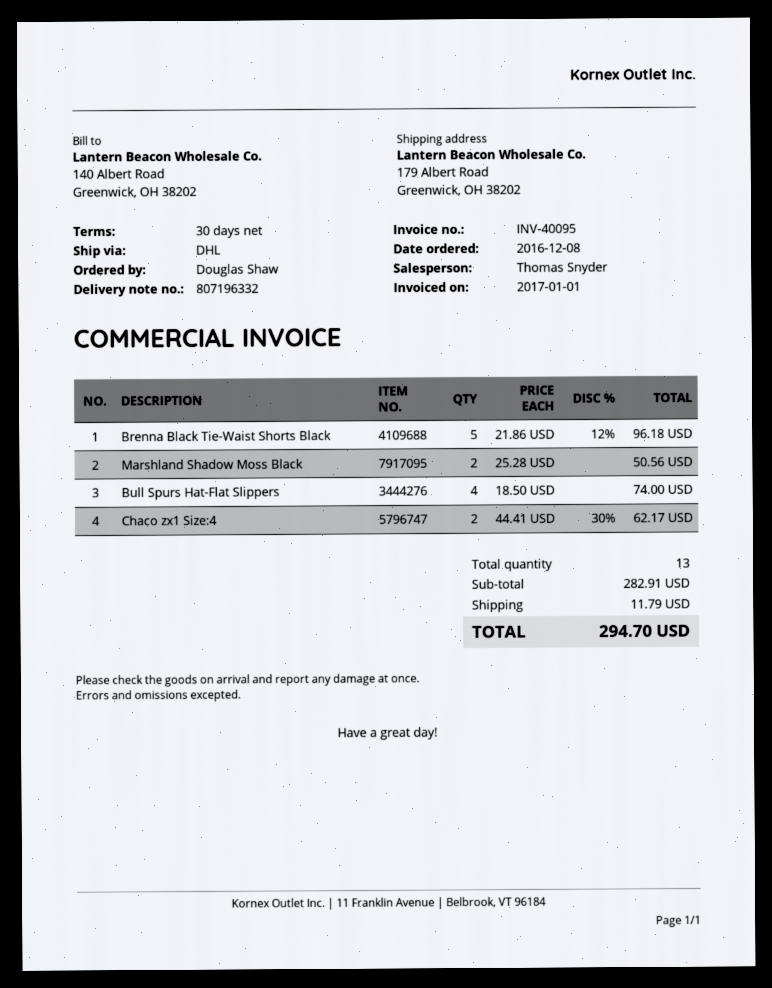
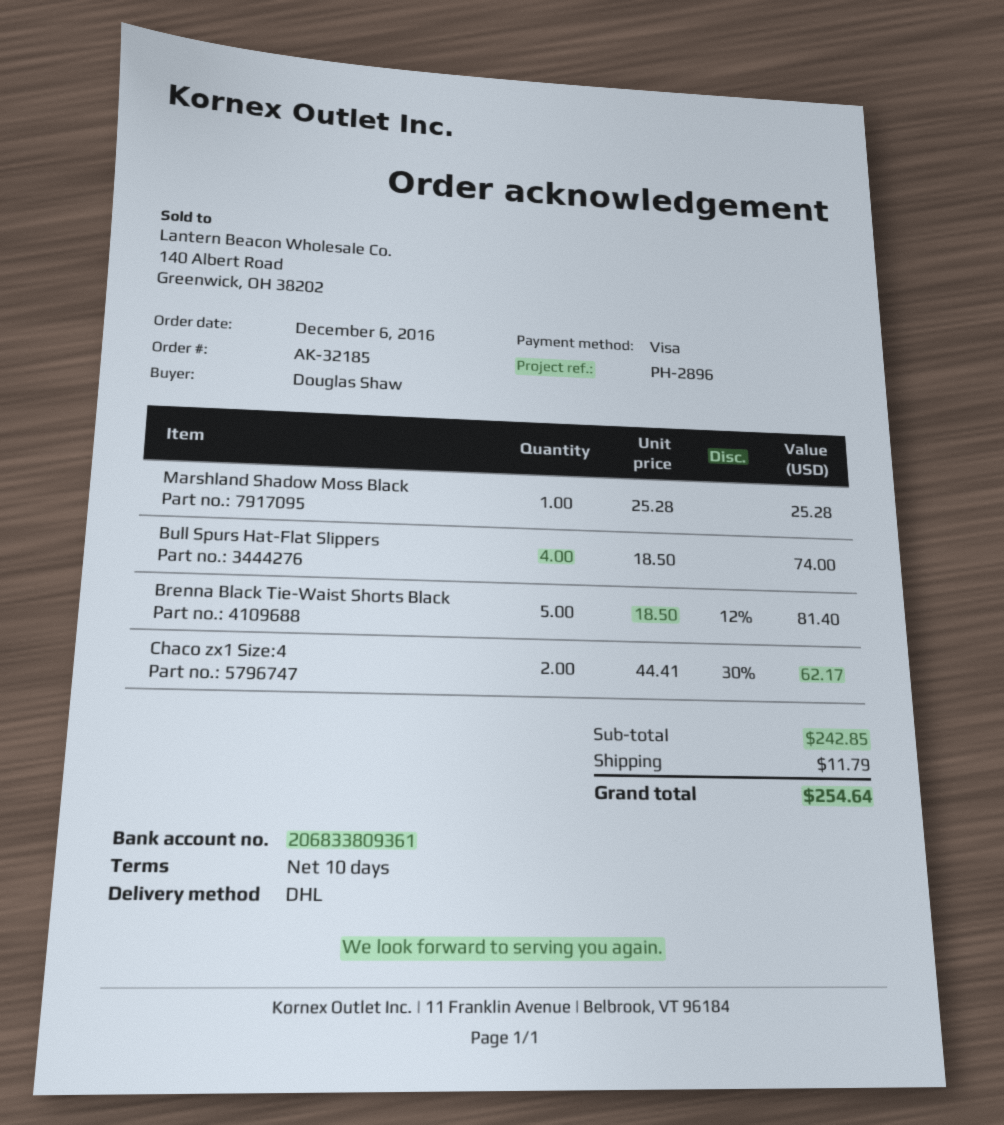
order date: 2016-12-08 -> 2016-12-06
payment terms: 30 days -> 10 days
Brenna Black Tie-Waist Shorts Black: 5 x 21.86 - 12% = 96.18 -> 5 x 18.50 - 12% = 81.40
Marshland Shadow Moss Black: 2 x 25.28 = 50.56 -> 1 x 25.28 = 25.28
subtotal: 282.91 -> 242.85
total: 294.70 -> 254.64

